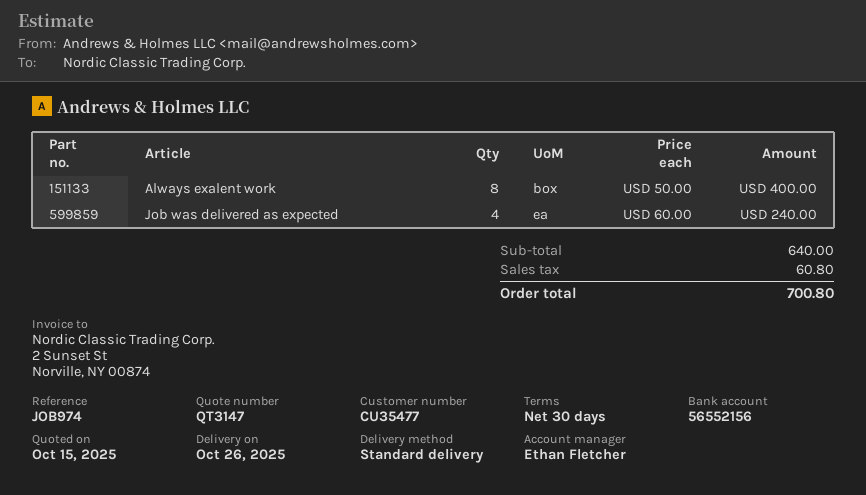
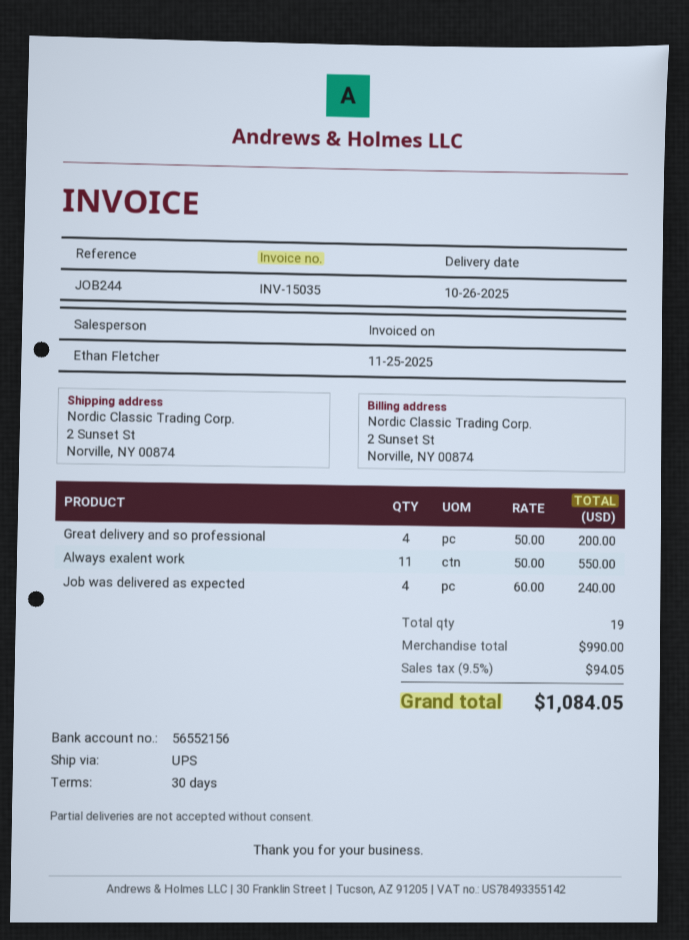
reference: JOB974 -> JOB244
shipping method: standard -> UPS
Always exalent work: 8 x 50.00 = 400.00 -> 11 x 50.00 = 550.00
Great delivery and so professional: none -> 4 x 50.00 = 200.00
subtotal: 640.00 -> 990.00
tax: 60.80 -> 94.05
total: 700.80 -> 1084.05

